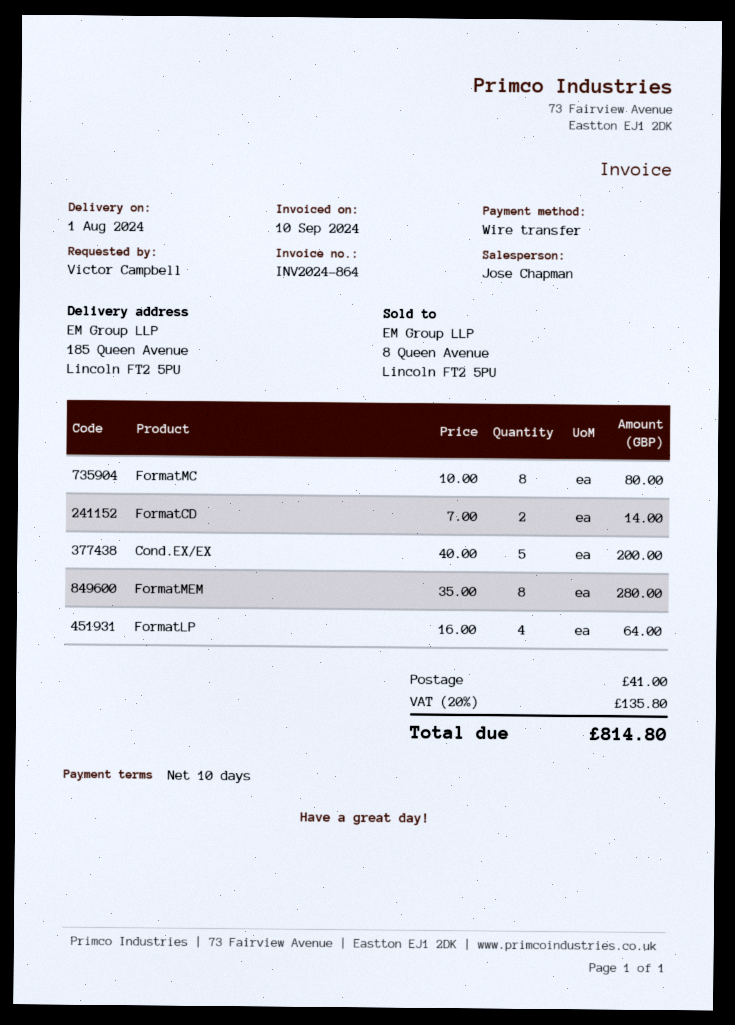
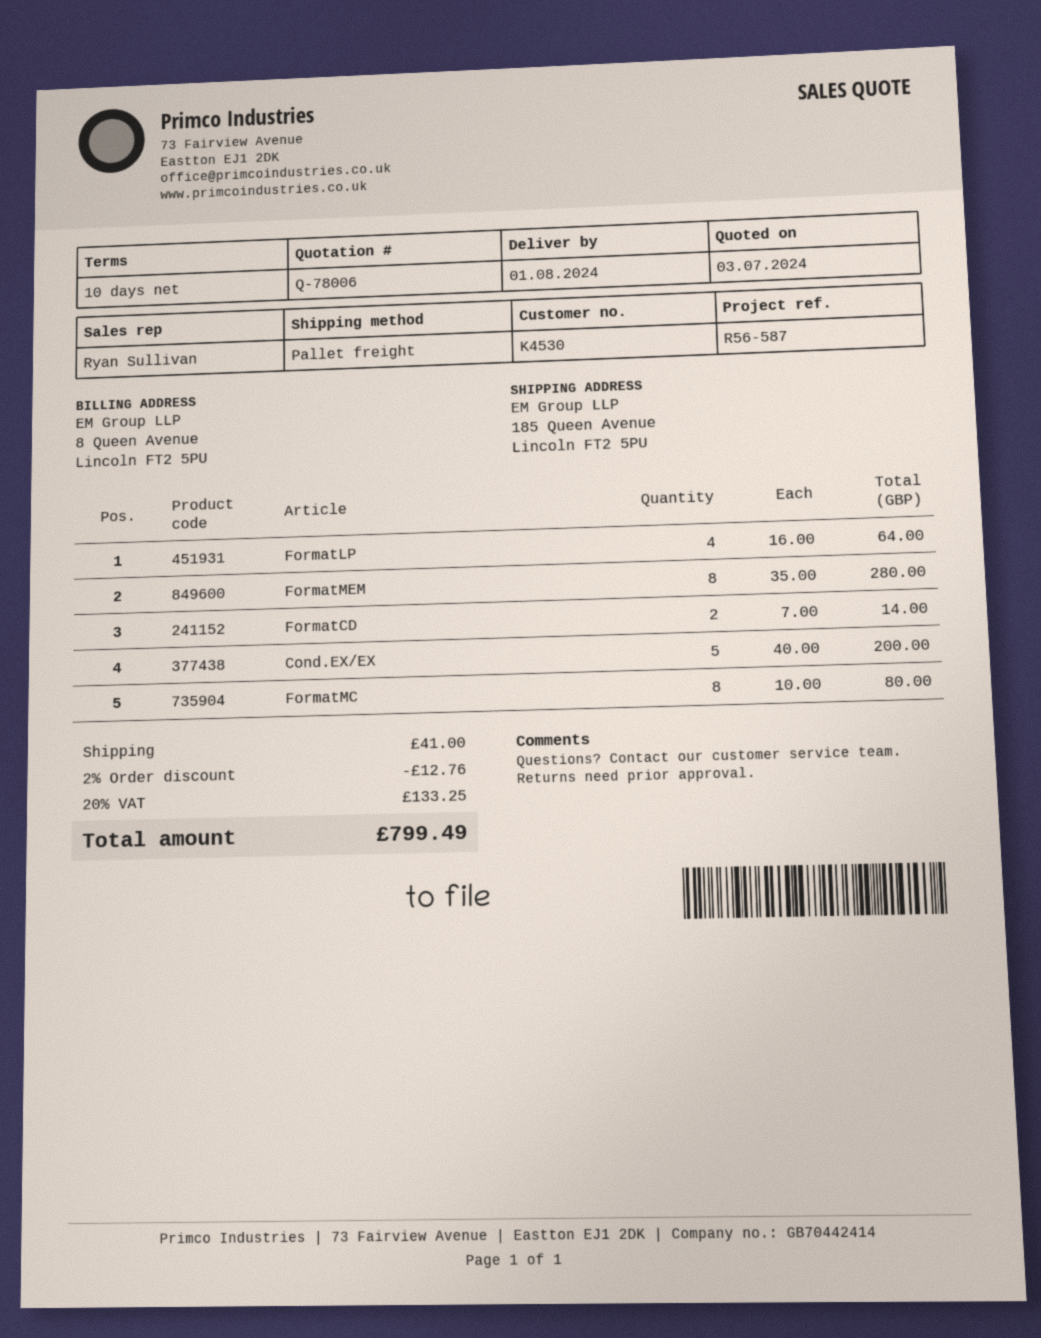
sales rep: Jose Chapman -> Ryan Sullivan
discount: none -> 2% = 12.76
tax: 20% = 135.80 -> 20% = 133.25
total: 814.80 -> 799.49

